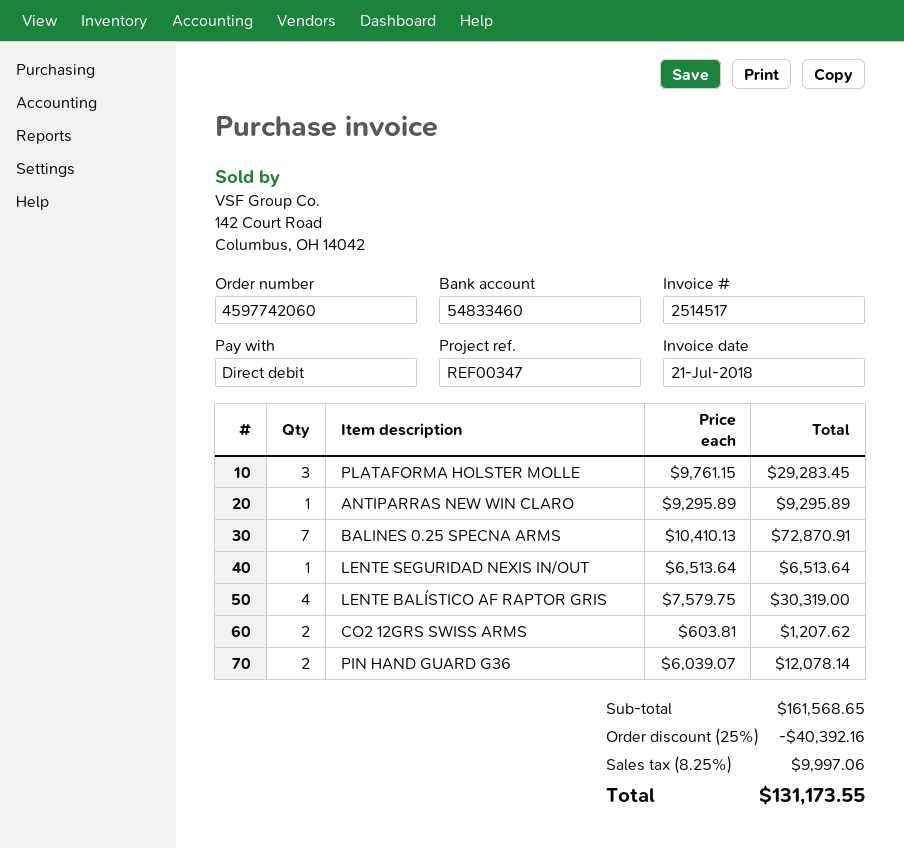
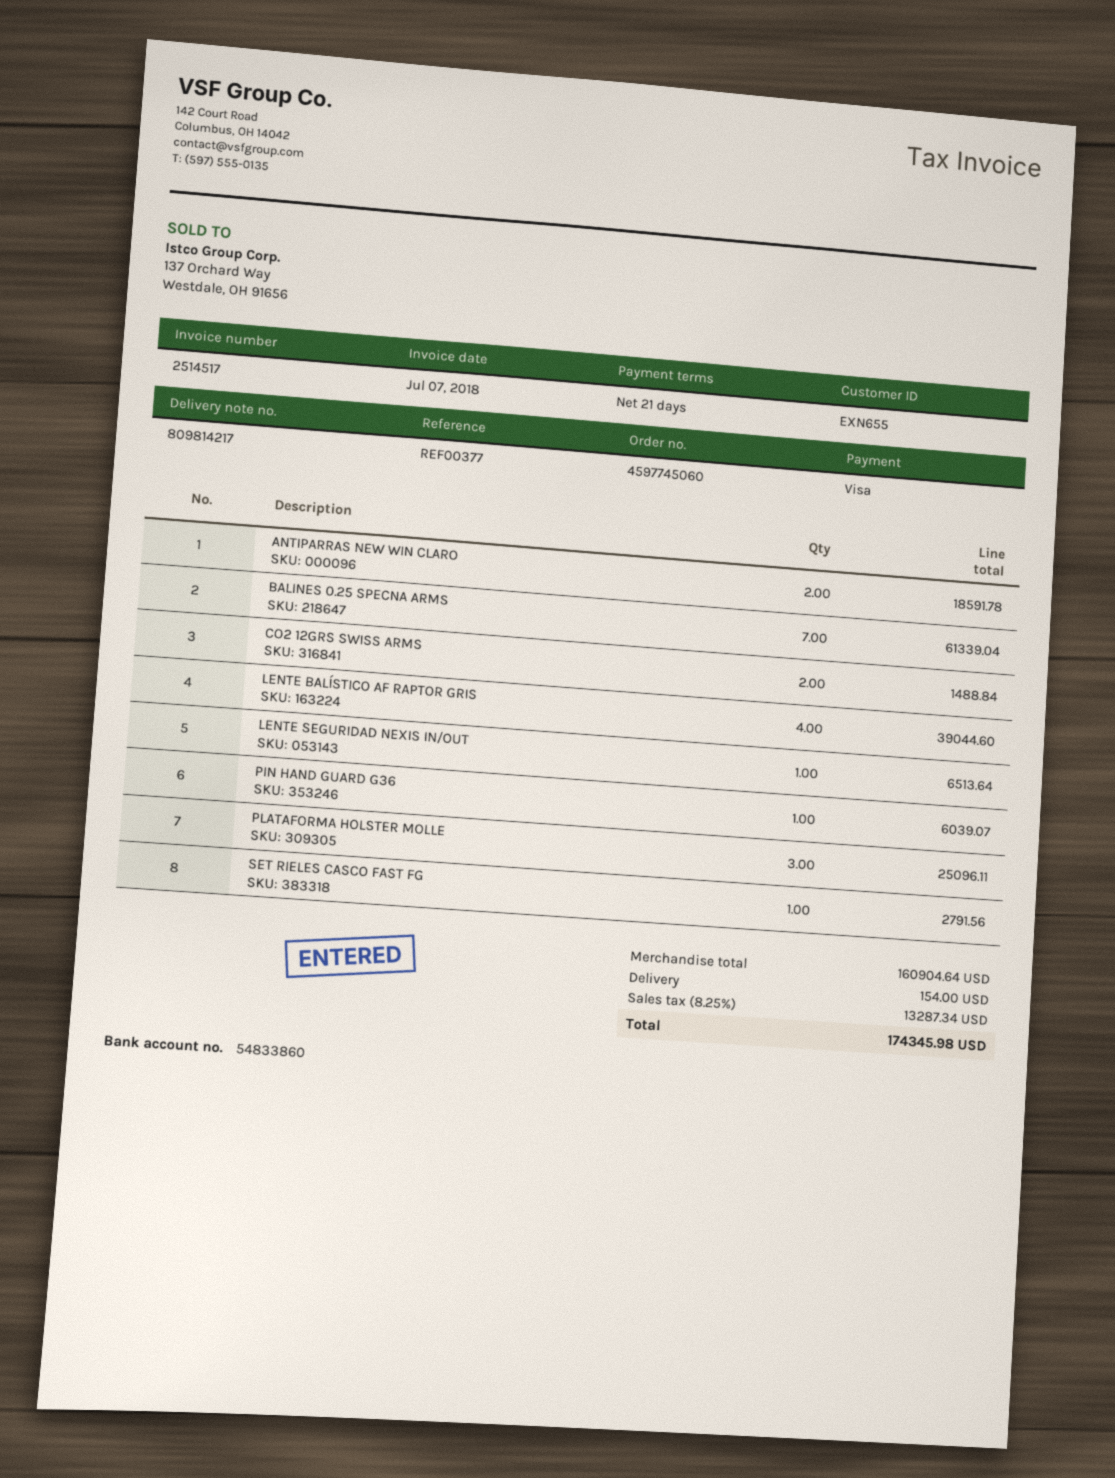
order number: 4597742060 -> 4597745060
invoice date: 2018-07-21 -> 2018-07-07
reference: REF00347 -> REF00377
payment method: direct debit -> Visa
bank account: 54833460 -> 54833860
PLATAFORMA HOLSTER MOLLE: 3 for 29283.45 -> 3 for 25096.11
ANTIPARRAS NEW WIN CLARO: 1 for 9295.89 -> 2 for 18591.78
BALINES 0.25 SPECNA ARMS: 7 for 72870.91 -> 7 for 61339.04
LENTE BALÍSTICO AF RAPTOR GRIS: 4 for 30319.00 -> 4 for 39044.60
CO2 12GRS SWISS ARMS: 2 for 1207.62 -> 2 for 1488.84
PIN HAND GUARD G36: 2 for 12078.14 -> 1 for 6039.07
SET RIELES CASCO FAST FG: none -> 1 for 2791.56
subtotal: 161568.65 -> 160904.64
discount: 25% = 40392.16 -> none
shipping: none -> 154.00
tax: 8.25% = 9997.06 -> 8.25% = 13287.34
total: 131173.55 -> 174345.98

